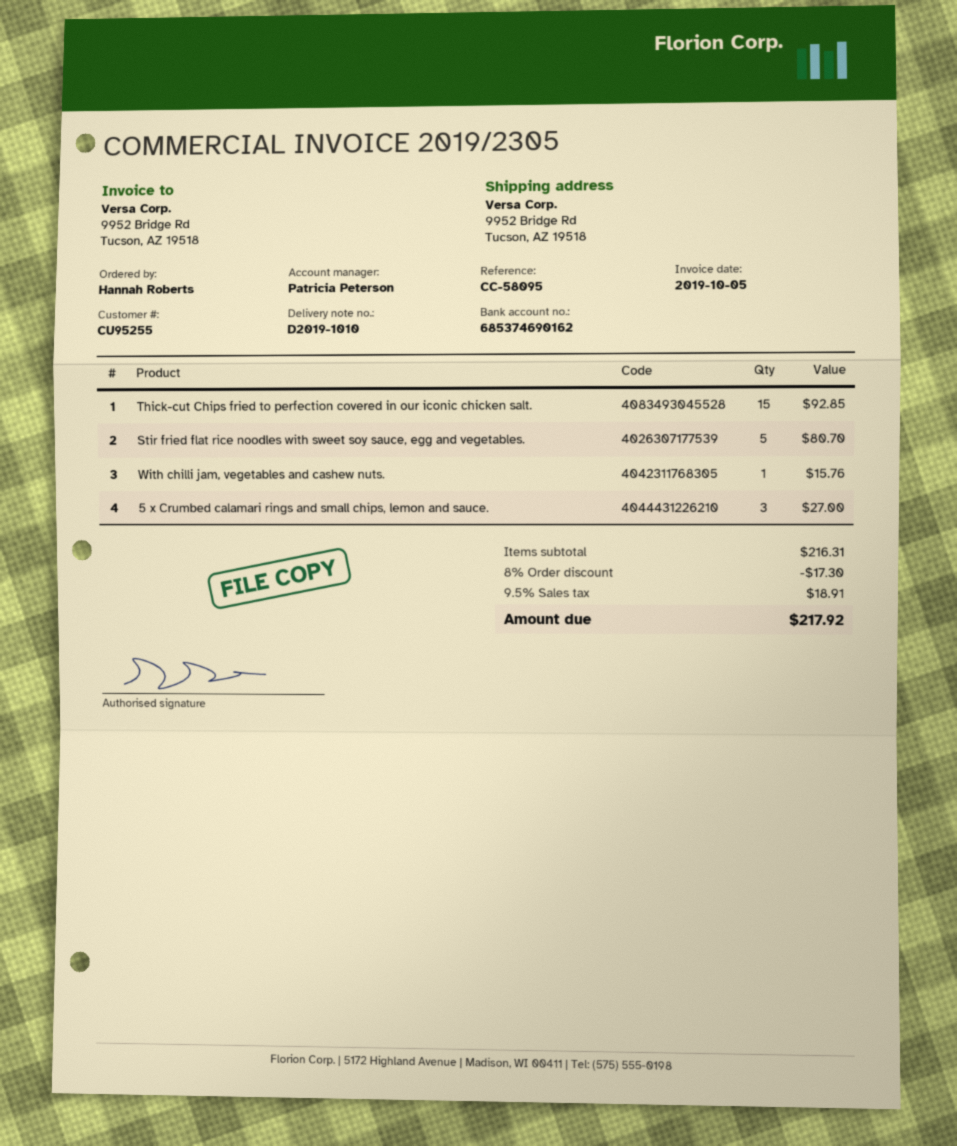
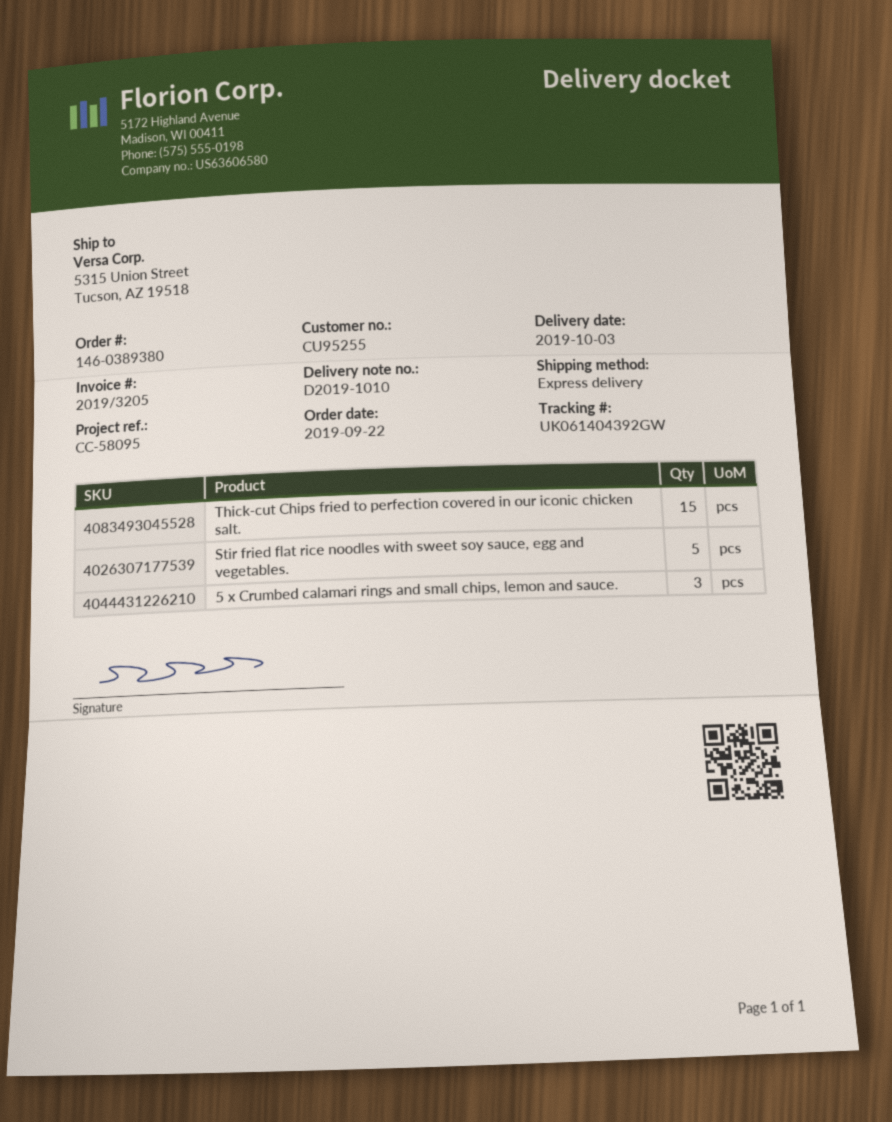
invoice number: 2019/2305 -> 2019/3205
ship to: 9952 Bridge Rd, Tucson, AZ 19518 -> 5315 Union Street, Tucson, AZ 19518
With chilli jam, vegetables and cashew nuts.: 1 -> none

